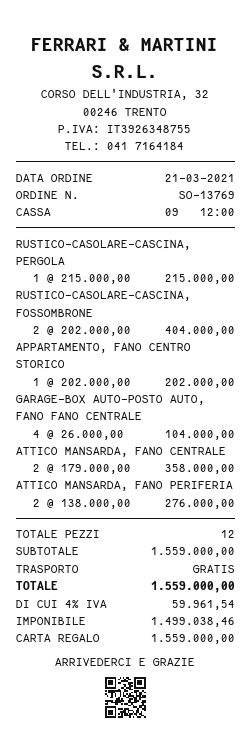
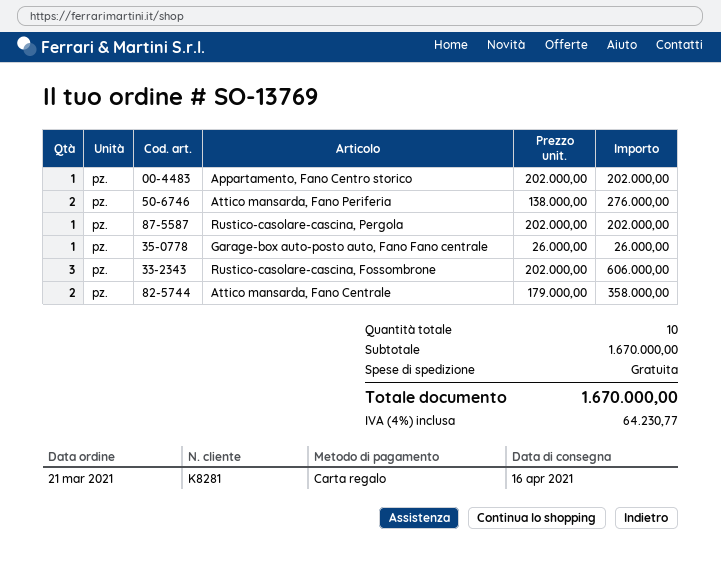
RUSTICO-CASOLARE-CASCINA, PERGOLA: 1 x 215000.00 = 215000.00 -> 1 x 202000.00 = 202000.00
RUSTICO-CASOLARE-CASCINA, FOSSOMBRONE: 2 x 202000.00 = 404000.00 -> 3 x 202000.00 = 606000.00
GARAGE-BOX AUTO-POSTO AUTO, FANO FANO CENTRALE: 4 x 26000.00 = 104000.00 -> 1 x 26000.00 = 26000.00
total quantity: 12 -> 10
subtotal: 1559000.00 -> 1670000.00
tax: 4% = 59961.54 -> 4% = 64230.77
total: 1559000.00 -> 1670000.00

